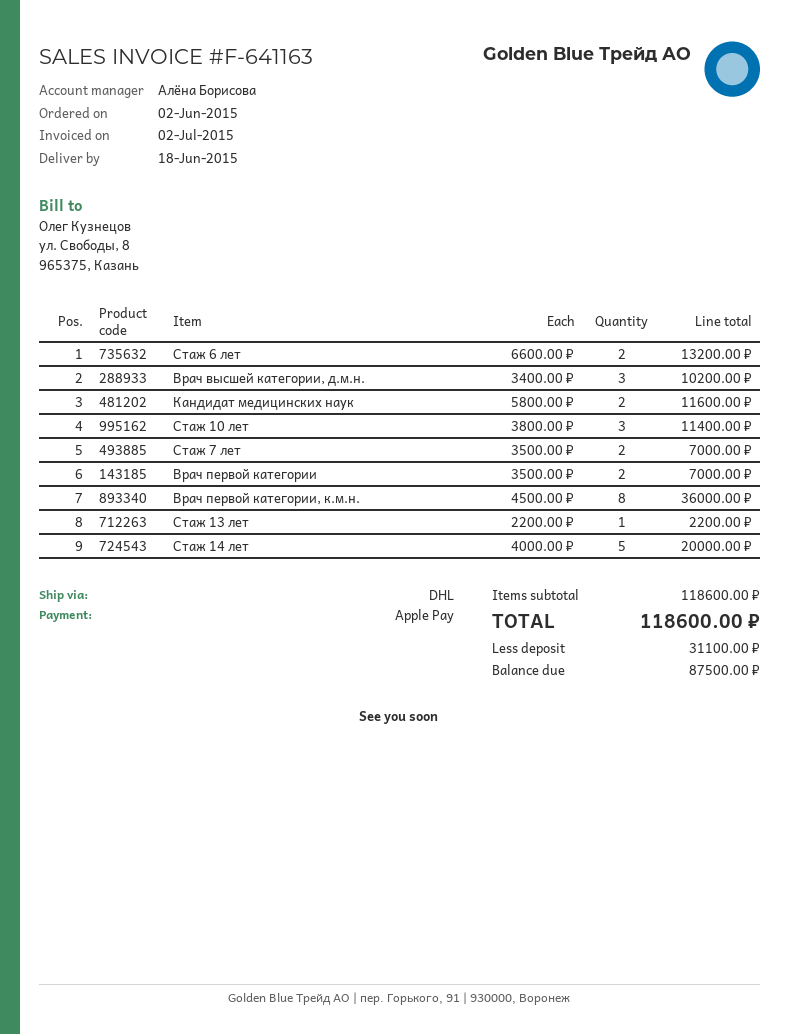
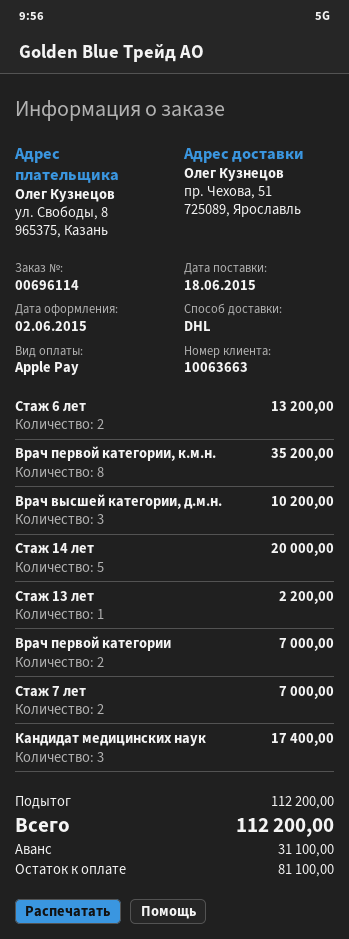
Кандидат медицинских наук: 2 for 11600.00 -> 3 for 17400.00
Стаж 10 лет: 3 for 11400.00 -> none
Врач первой категории, к.м.н.: 8 for 36000.00 -> 8 for 35200.00
subtotal: 118600.00 -> 112200.00
total: 118600.00 -> 112200.00
balance: 87500.00 -> 81100.00

